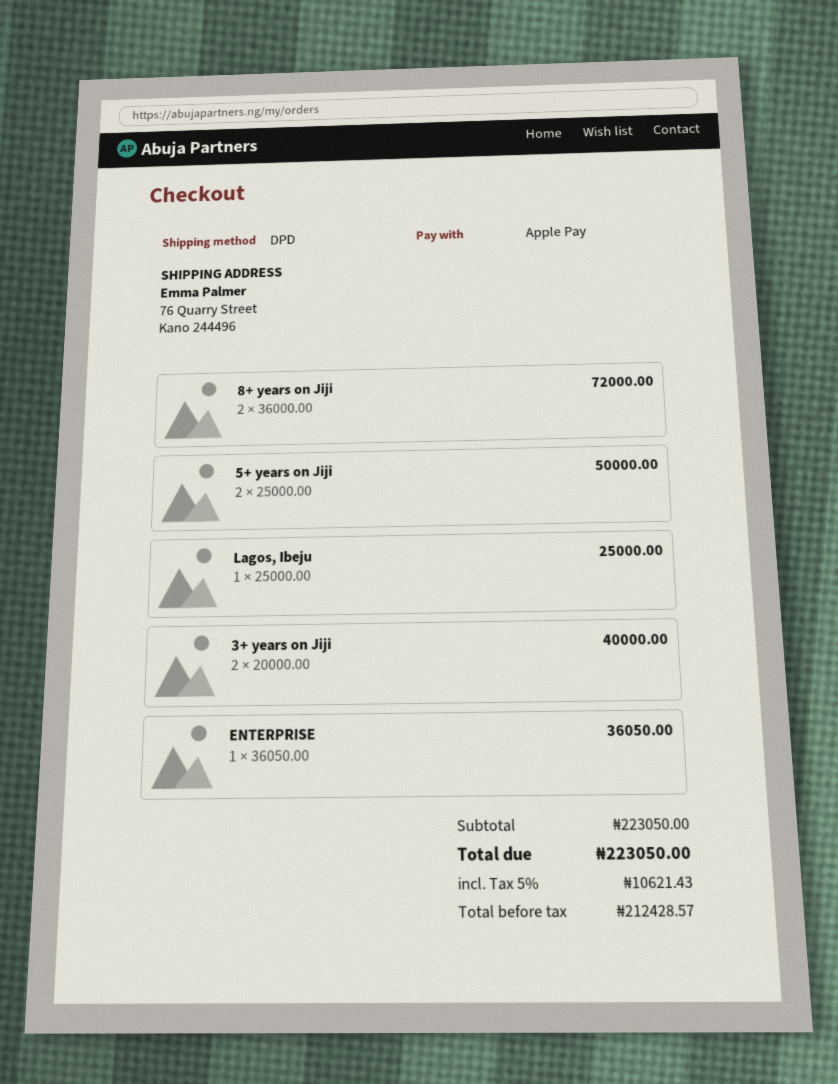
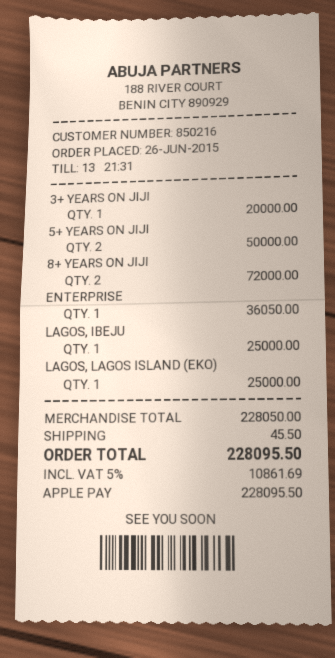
3+ years on Jiji: 2 for 40000.00 -> 1 for 20000.00
LAGOS, LAGOS ISLAND (EKO): none -> 1 for 25000.00
subtotal: 223050.00 -> 228050.00
shipping: none -> 45.50
tax: 5% = 10621.43 -> 5% = 10861.69
total: 223050.00 -> 228095.50

